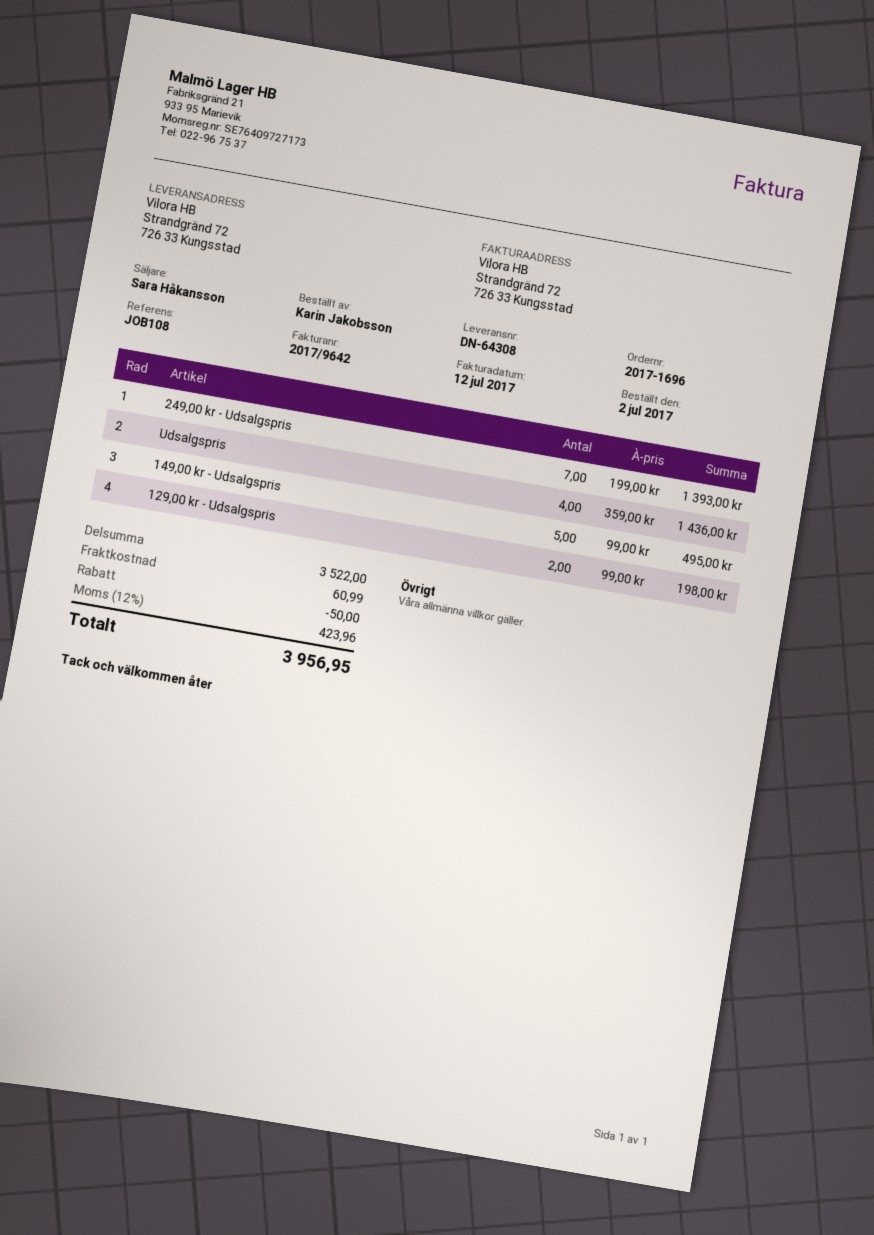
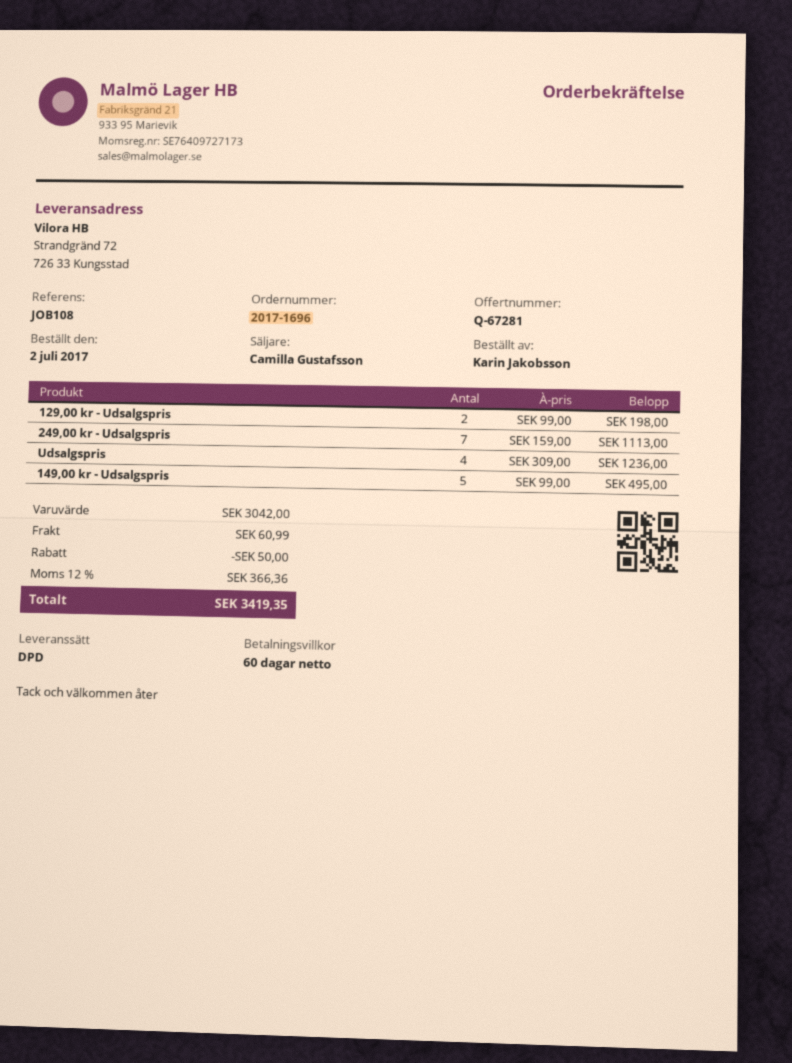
sales rep: Sara Håkansson -> Camilla Gustafsson
249,00 kr - Udsalgspris: 7 x 199.00 = 1393.00 -> 7 x 159.00 = 1113.00
Udsalgspris: 4 x 359.00 = 1436.00 -> 4 x 309.00 = 1236.00
subtotal: 3522.00 -> 3042.00
tax: 12% = 423.96 -> 12% = 366.36
total: 3956.95 -> 3419.35

